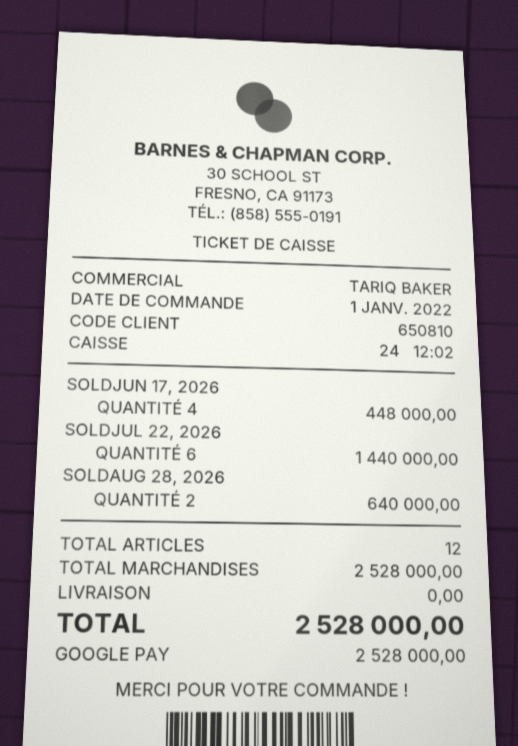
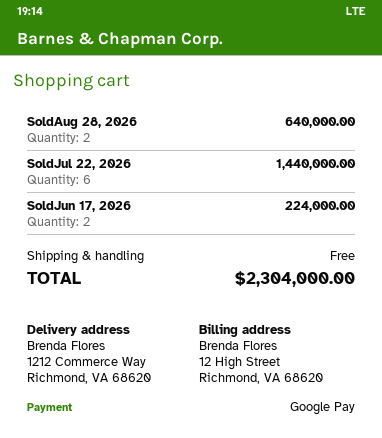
SOLDJUN 17, 2026: 4 for 448000.00 -> 2 for 224000.00
total: 2528000.00 -> 2304000.00

